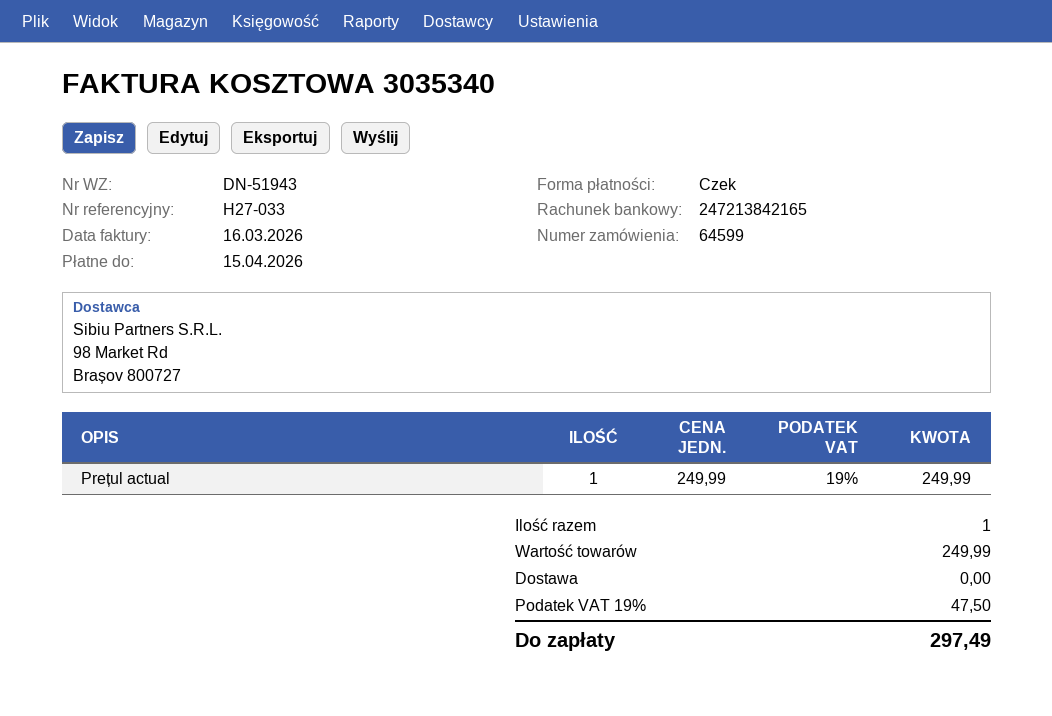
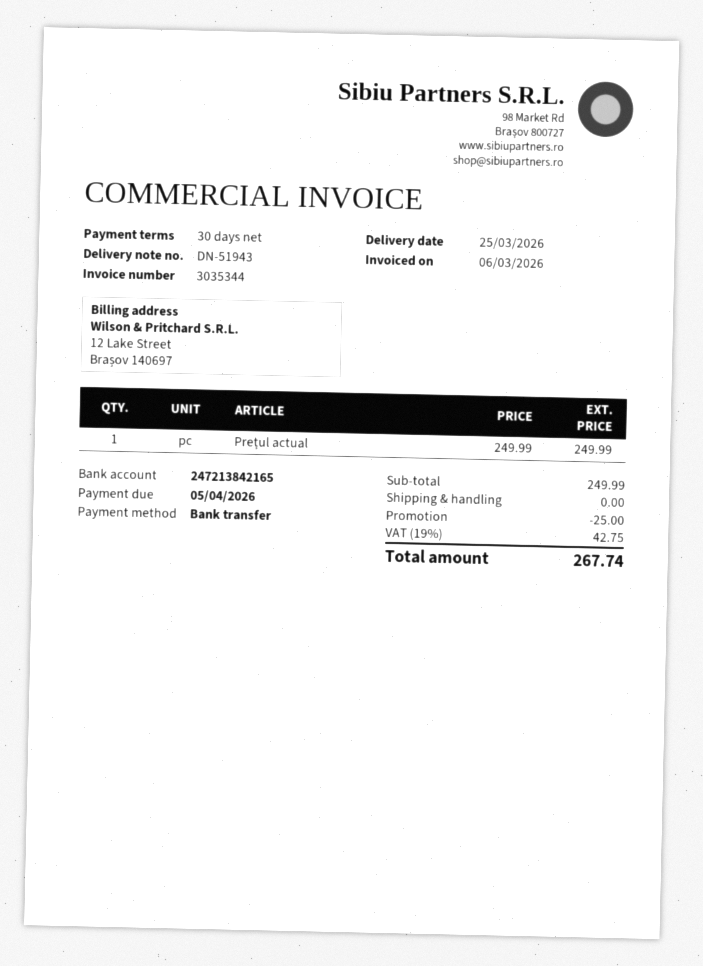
invoice number: 3035340 -> 3035344
invoice date: 2026-03-16 -> 2026-03-06
due date: 2026-04-15 -> 2026-04-05
payment method: cheque -> bank transfer
discount: none -> 25.00
tax: 19% = 47.50 -> 19% = 42.75
total: 297.49 -> 267.74

